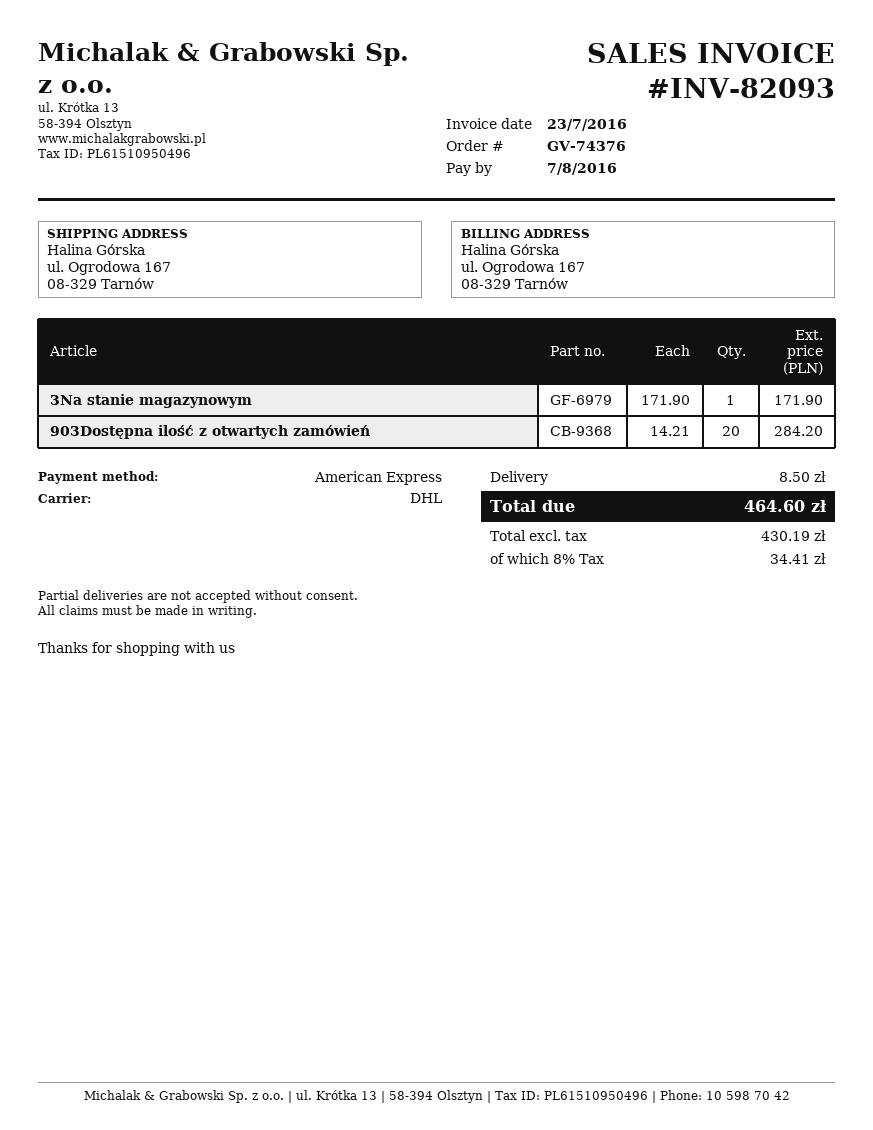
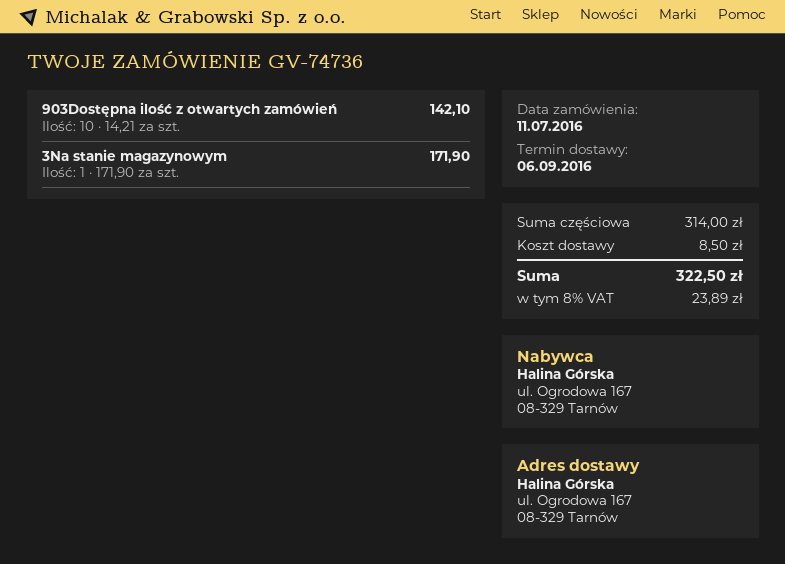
order number: GV-74376 -> GV-74736
903Dostępna ilość z otwartych zamówień: 20 x 14.21 = 284.20 -> 10 x 14.21 = 142.10
tax: 8% = 34.41 -> 8% = 23.89
total: 464.60 -> 322.50

